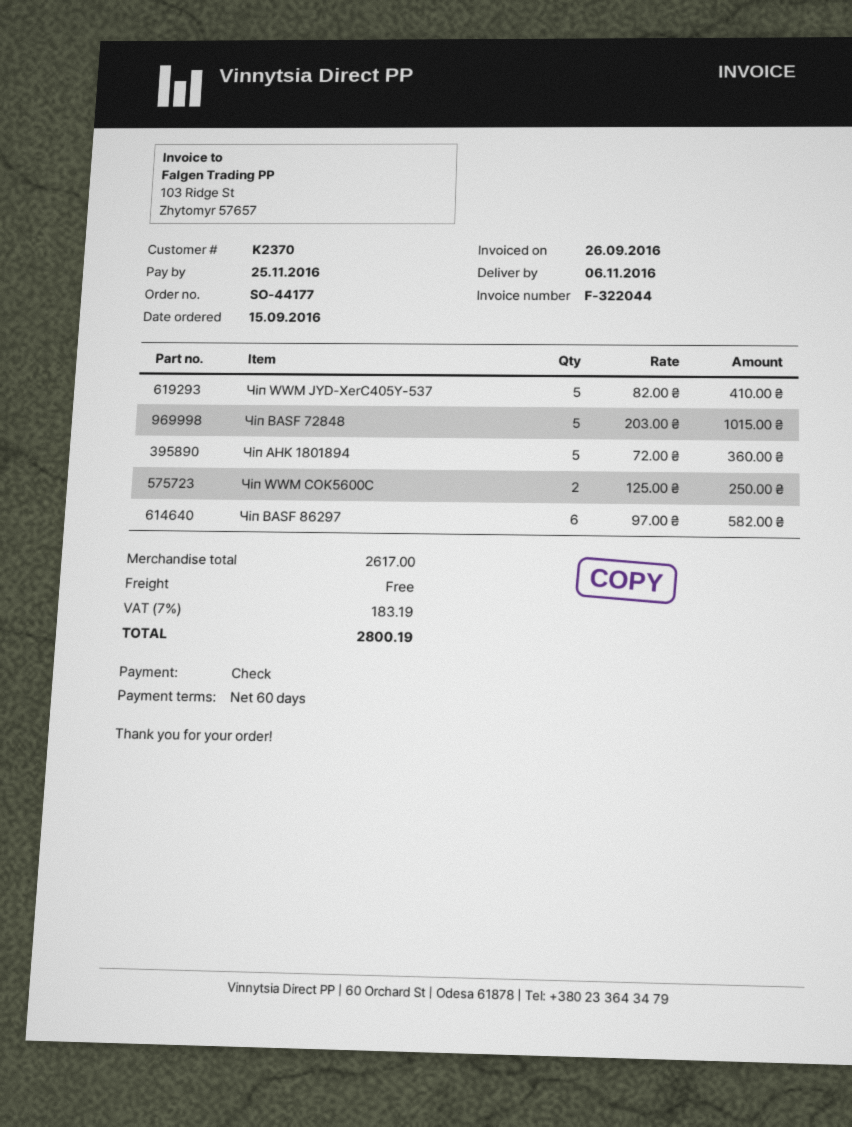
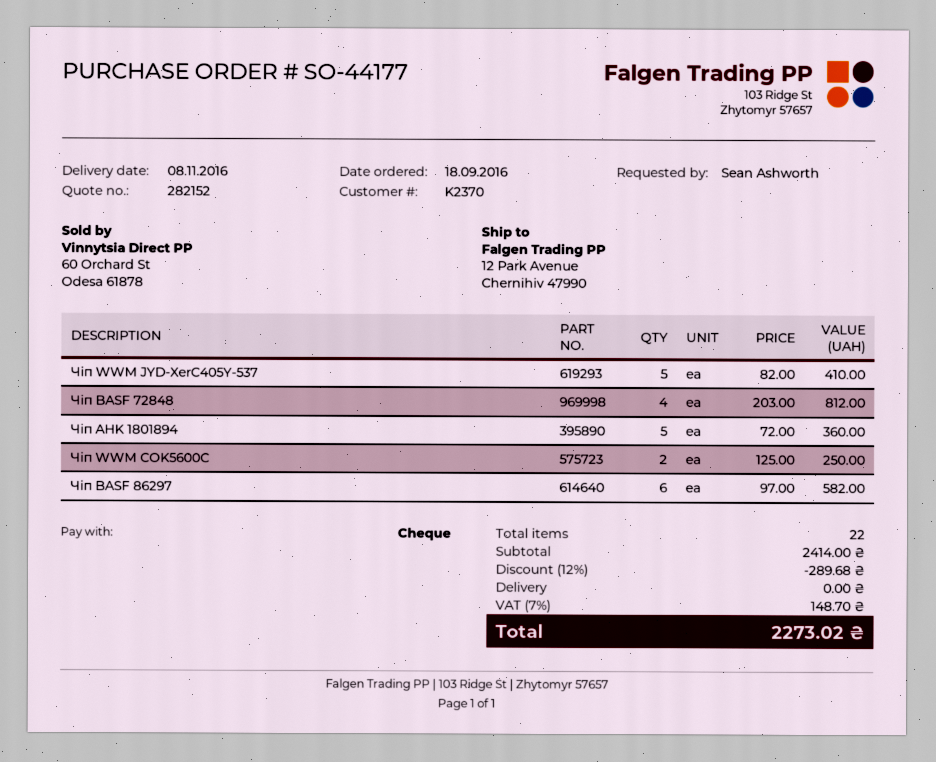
order date: 2016-09-15 -> 2016-09-18
delivery date: 2016-11-06 -> 2016-11-08
Чіп BASF 72848: 5 x 203.00 = 1015.00 -> 4 x 203.00 = 812.00
subtotal: 2617.00 -> 2414.00
discount: none -> 12% = 289.68
tax: 7% = 183.19 -> 7% = 148.70
total: 2800.19 -> 2273.02

